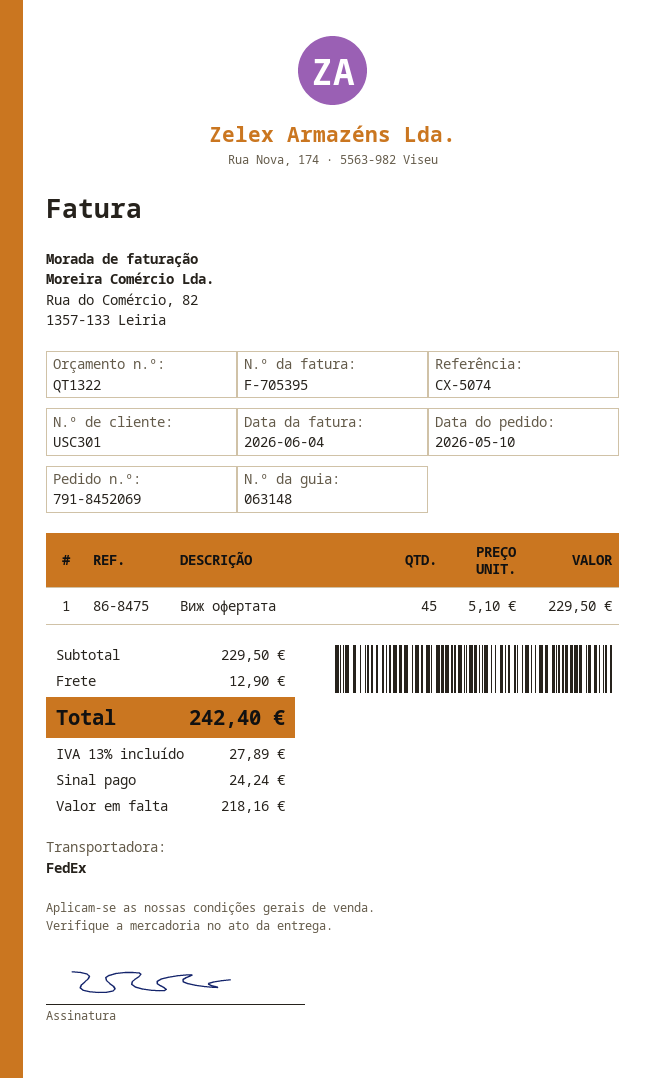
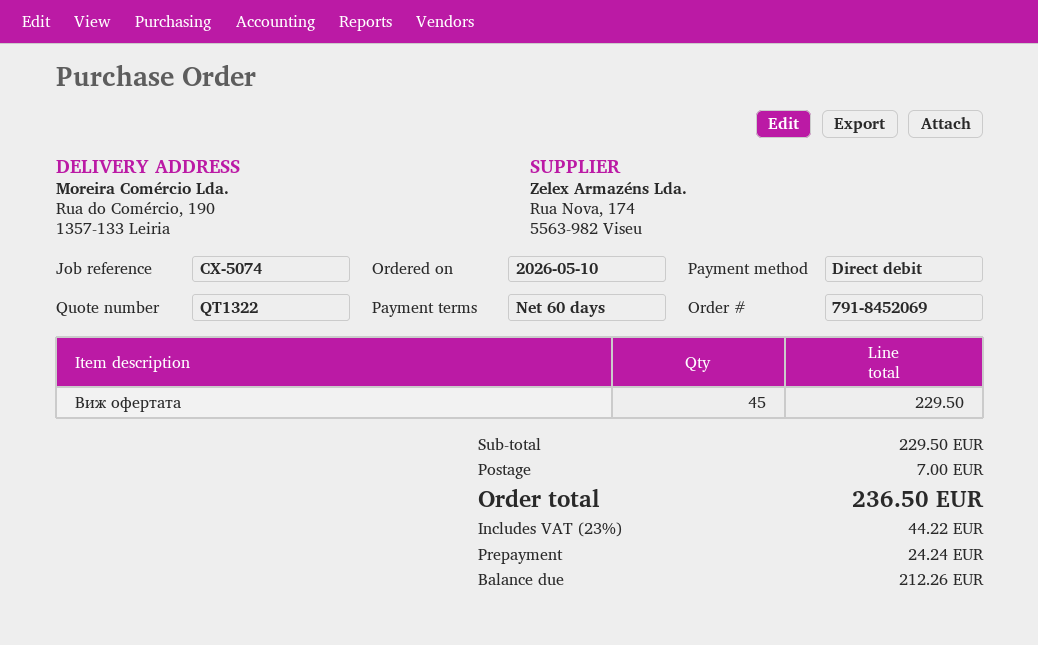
shipping: 12.90 -> 7.00
tax: 13% = 27.89 -> 23% = 44.22
total: 242.40 -> 236.50
balance: 218.16 -> 212.26

